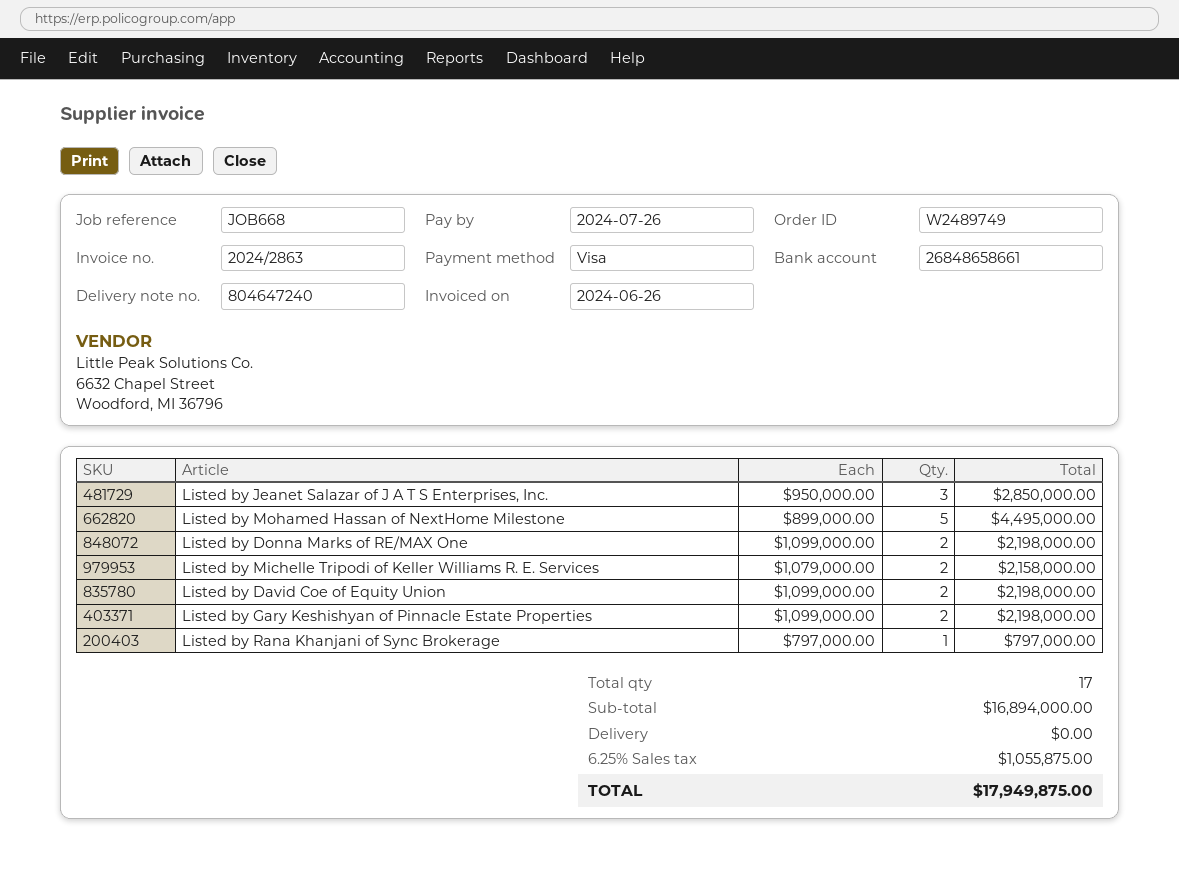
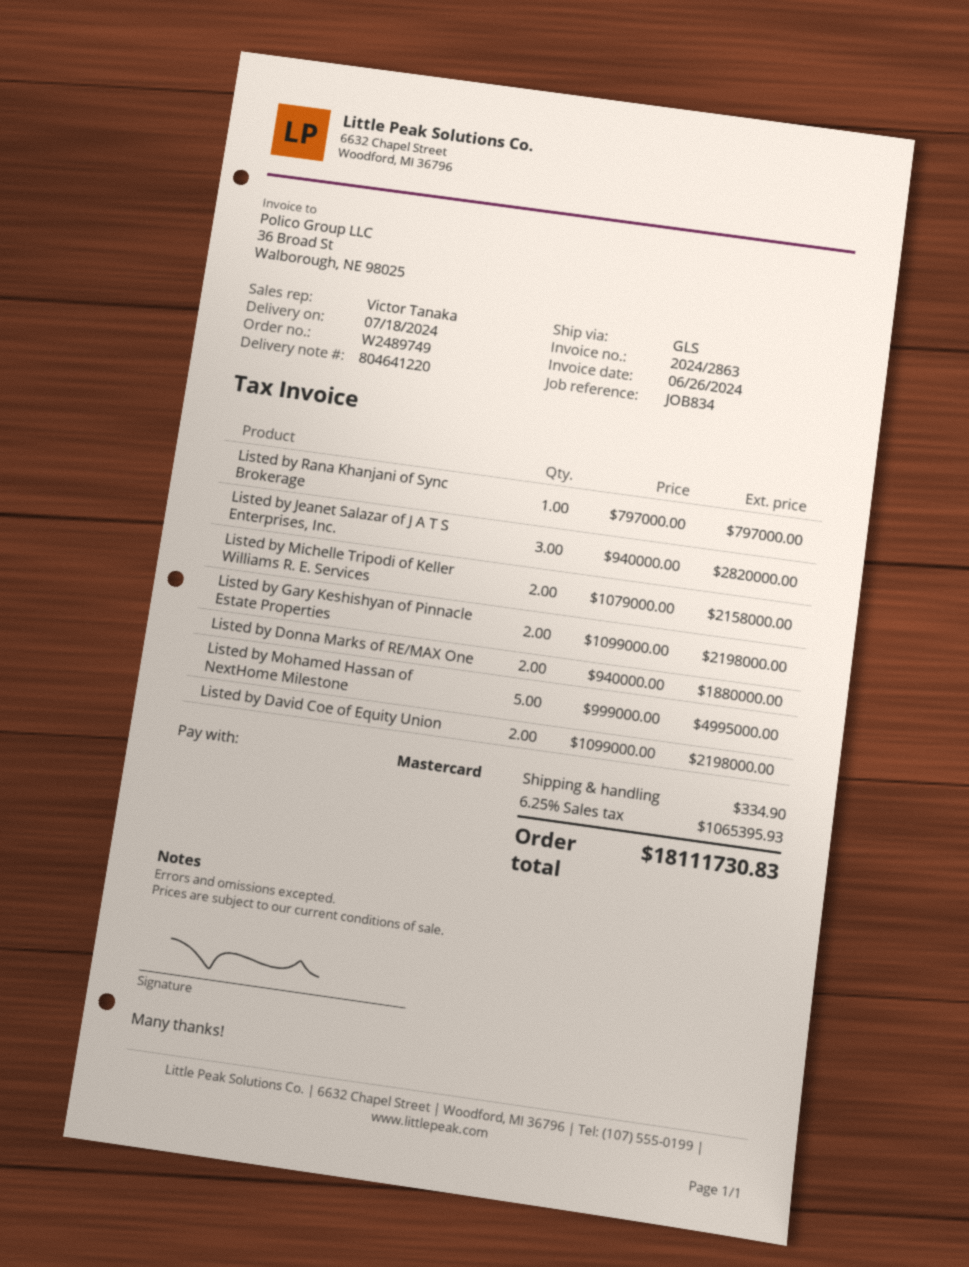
delivery note number: 804647240 -> 804641220
reference: JOB668 -> JOB834
payment method: Visa -> Mastercard
Listed by Jeanet Salazar of J A T S Enterprises, Inc.: 3 x 950000.00 = 2850000.00 -> 3 x 940000.00 = 2820000.00
Listed by Mohamed Hassan of NextHome Milestone: 5 x 899000.00 = 4495000.00 -> 5 x 999000.00 = 4995000.00
Listed by Donna Marks of RE/MAX One: 2 x 1099000.00 = 2198000.00 -> 2 x 940000.00 = 1880000.00
shipping: 0.00 -> 334.90
tax: 6.25% = 1055875.00 -> 6.25% = 1065395.93
total: 17949875.00 -> 18111730.83

